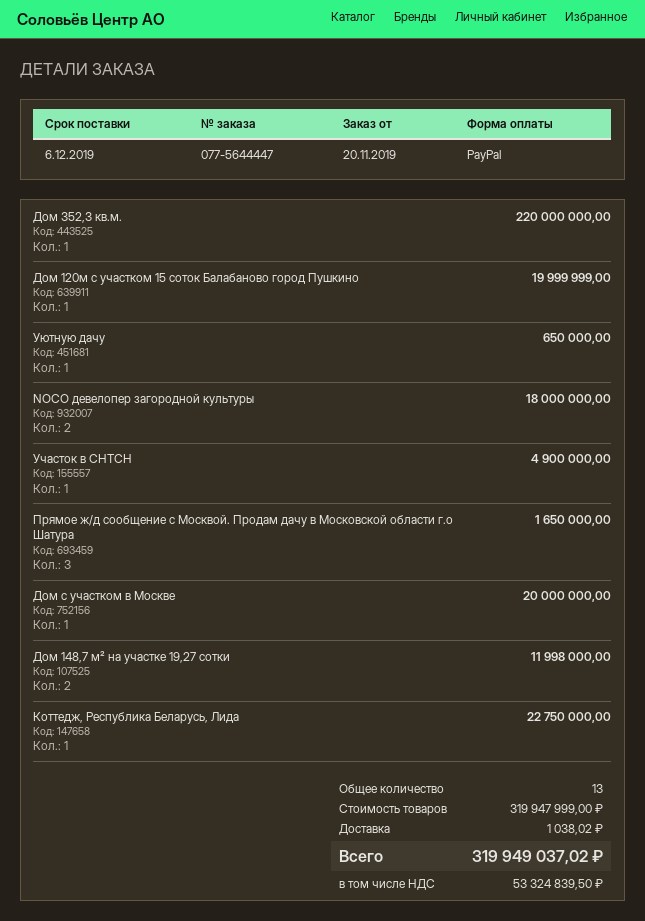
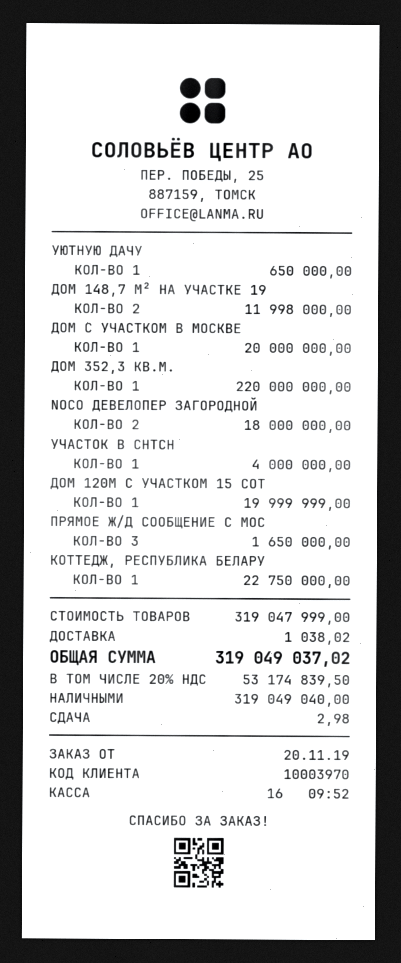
payment method: PayPal -> cash
Участок в СНТСН: 1 for 4900000.00 -> 1 for 4000000.00
subtotal: 319947999.00 -> 319047999.00
tax: 53324839.50 -> 53174839.50
total: 319949037.02 -> 319049037.02

